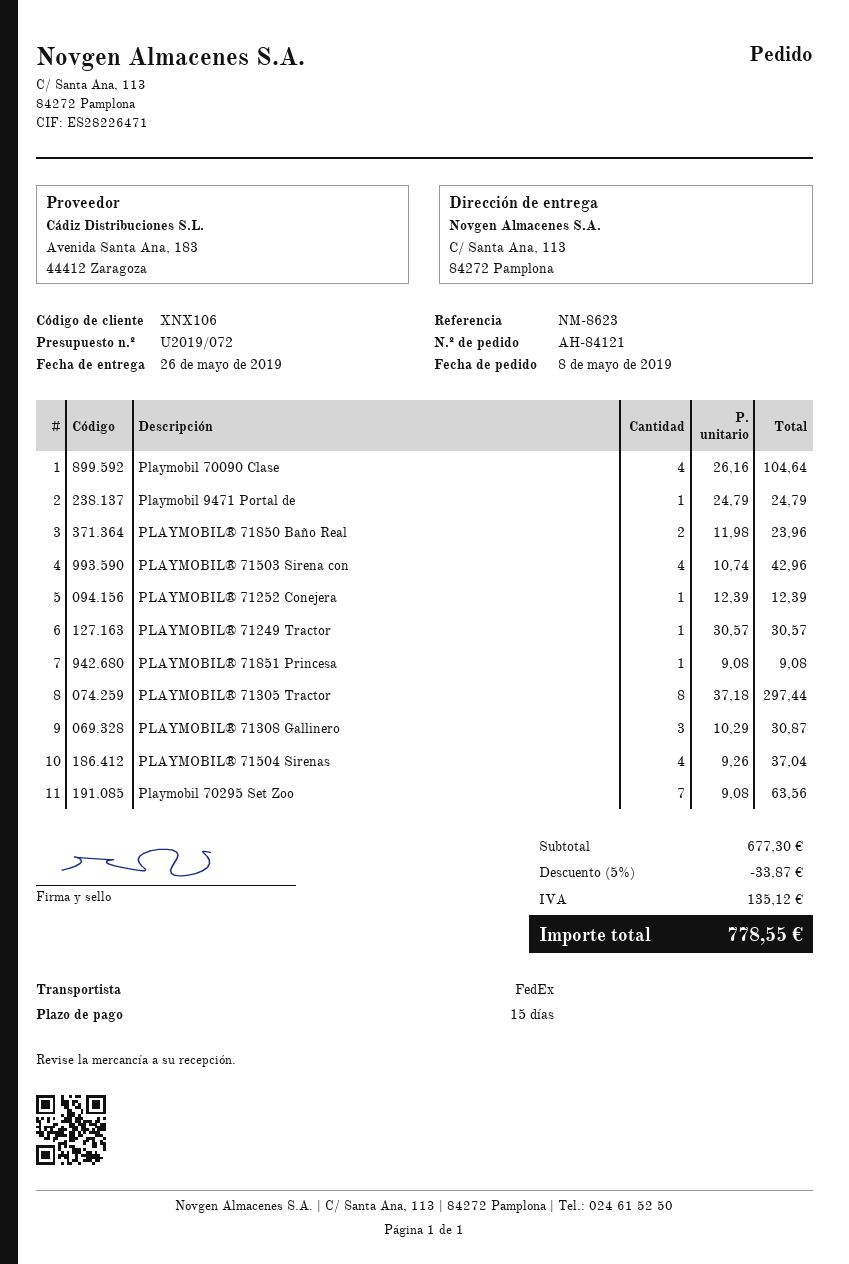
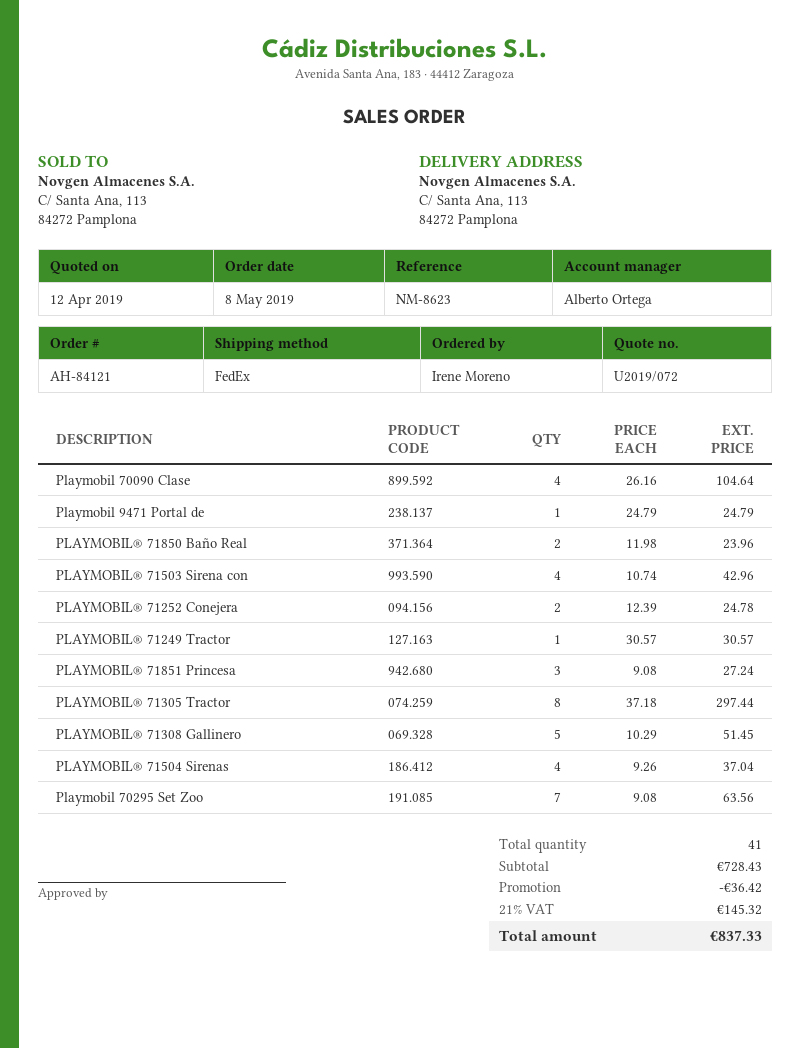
PLAYMOBIL® 71252 Conejera: 1 x 12.39 = 12.39 -> 2 x 12.39 = 24.78
PLAYMOBIL® 71851 Princesa: 1 x 9.08 = 9.08 -> 3 x 9.08 = 27.24
PLAYMOBIL® 71308 Gallinero: 3 x 10.29 = 30.87 -> 5 x 10.29 = 51.45
subtotal: 677.30 -> 728.43
discount: 33.87 -> 36.42
tax: 135.12 -> 145.32
total: 778.55 -> 837.33

